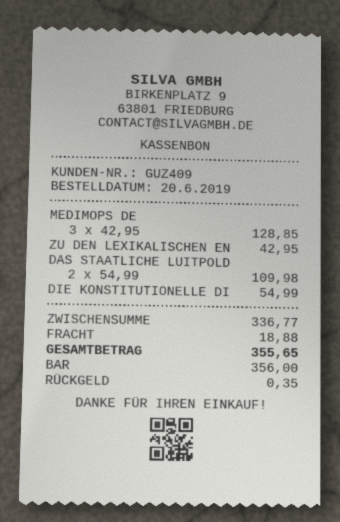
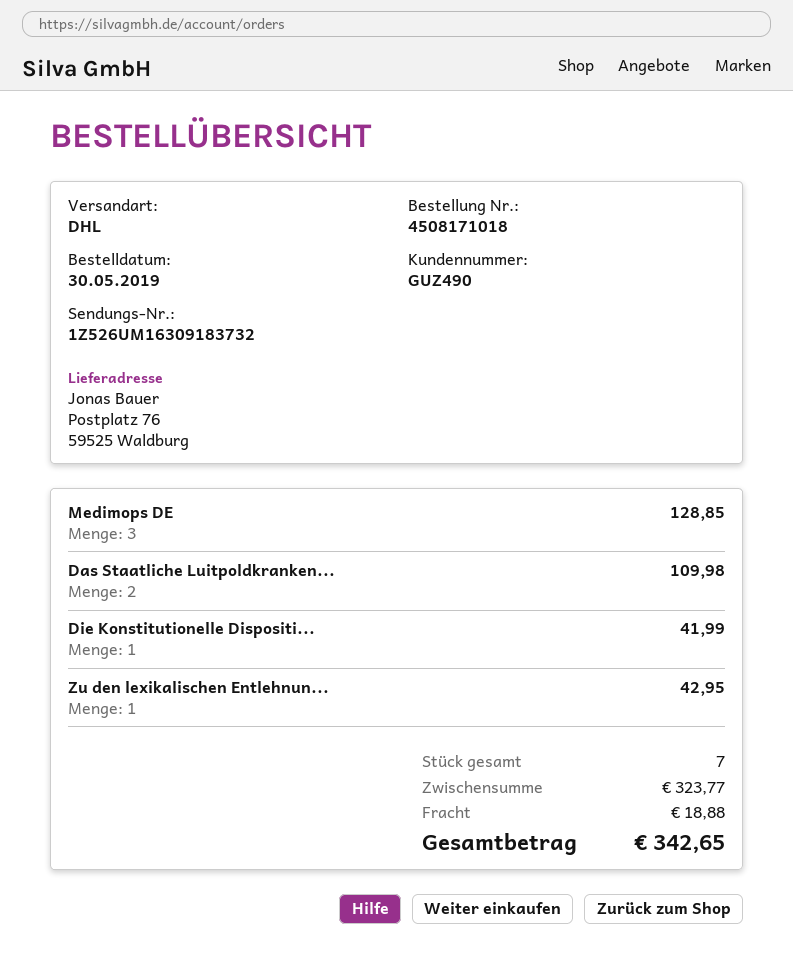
order date: 2019-06-20 -> 2019-05-30
customer number: GUZ409 -> GUZ490
DIE KONSTITUTIONELLE DI: 1 for 54.99 -> 1 for 41.99
subtotal: 336.77 -> 323.77
total: 355.65 -> 342.65

